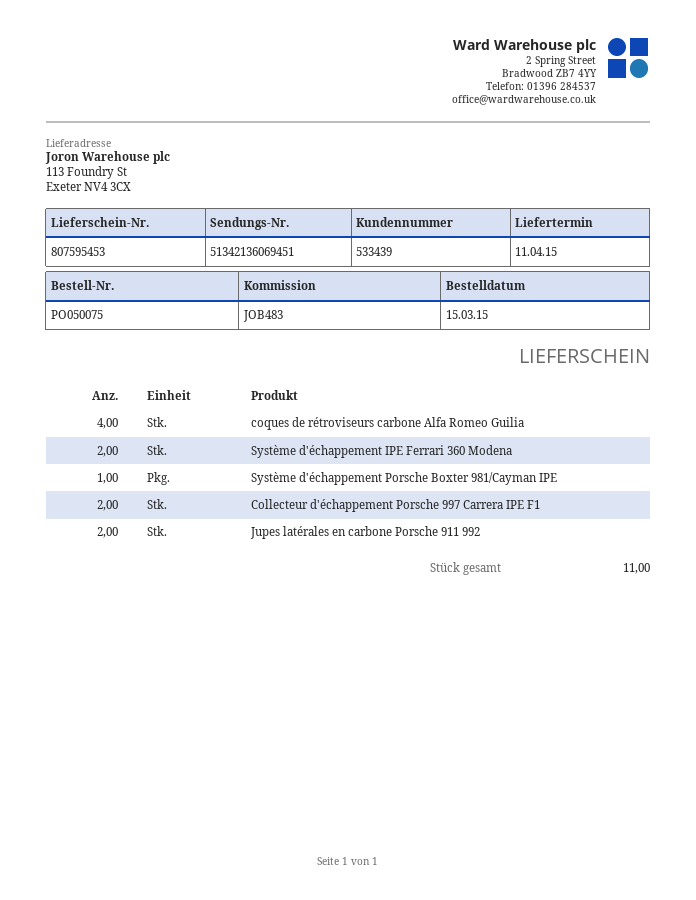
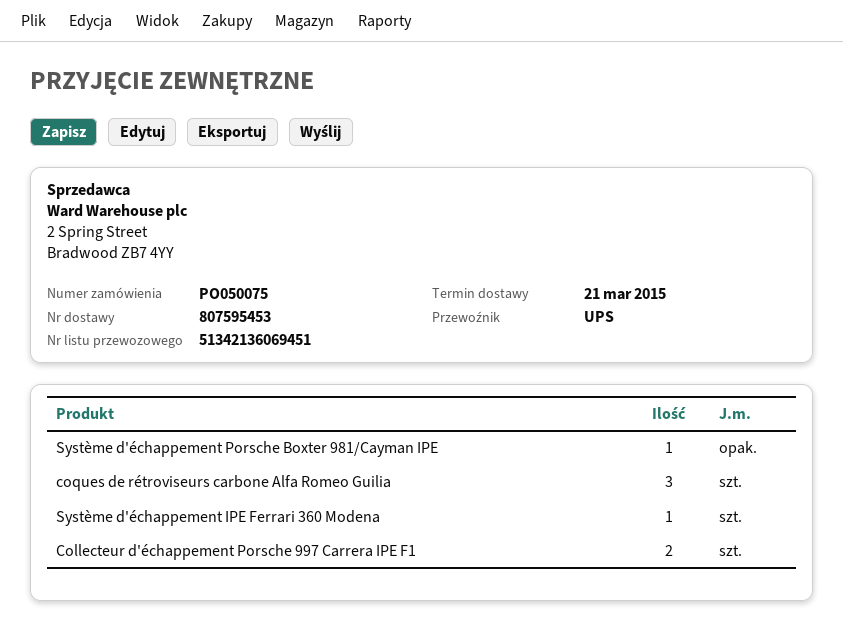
delivery date: 2015-04-11 -> 2015-03-21
coques de rétroviseurs carbone Alfa Romeo Guilia: 4 -> 3
Système d'échappement IPE Ferrari 360 Modena: 2 -> 1
Jupes latérales en carbone Porsche 911 992: 2 -> none

